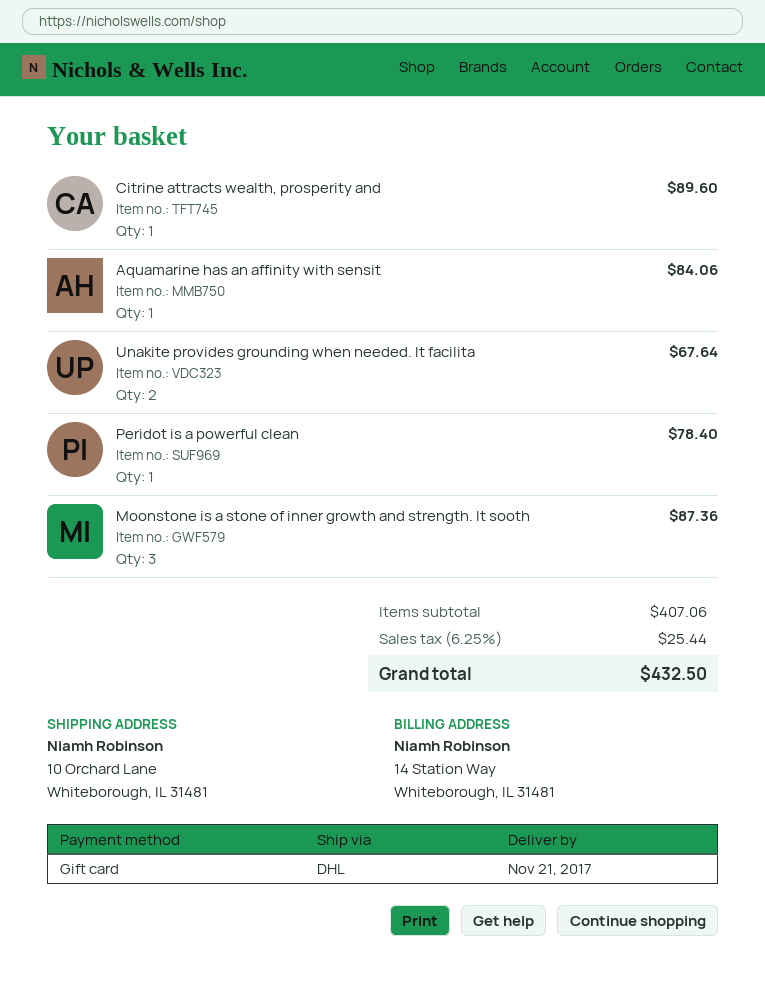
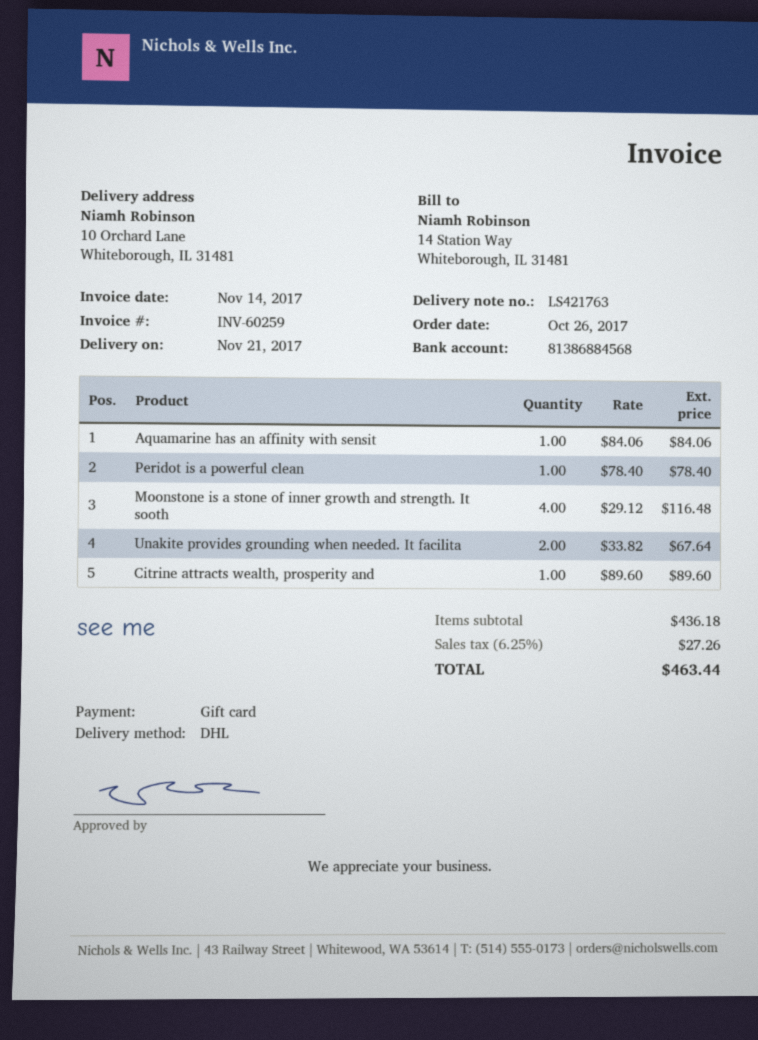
Moonstone is a stone of inner growth and strength. It sooth: 3 for 87.36 -> 4 for 116.48
subtotal: 407.06 -> 436.18
tax: 6.25% = 25.44 -> 6.25% = 27.26
total: 432.50 -> 463.44

